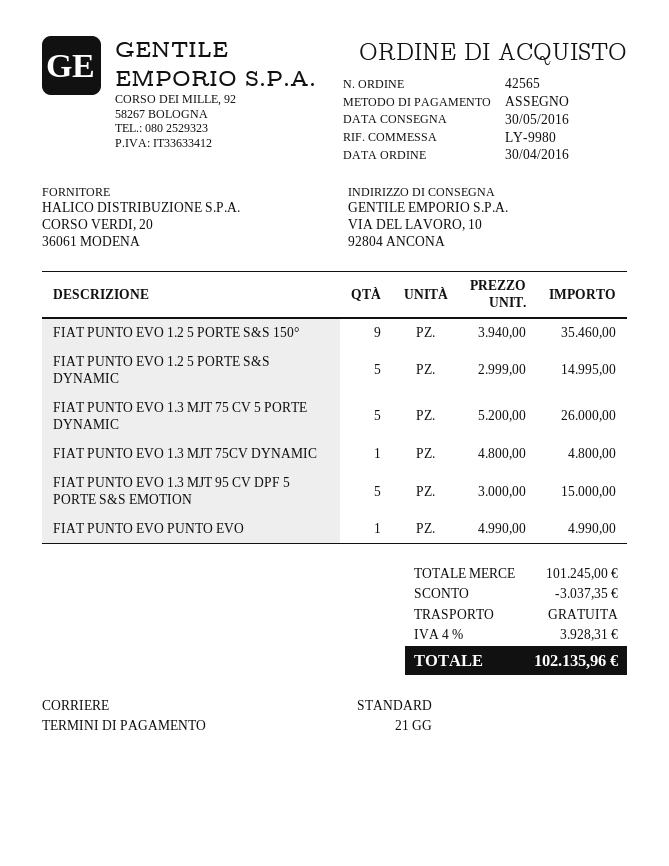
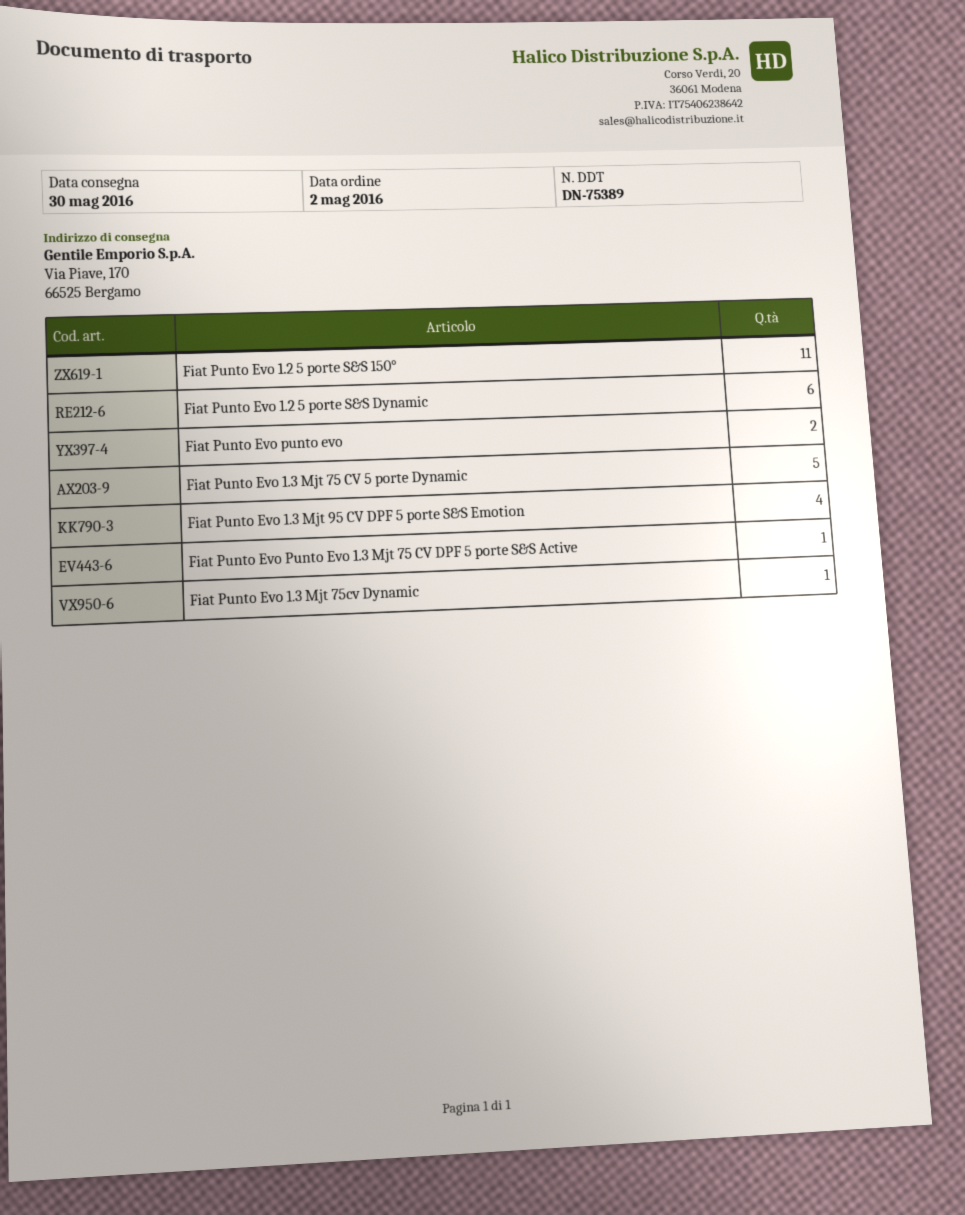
order date: 2016-04-30 -> 2016-05-02
ship to: VIA DEL LAVORO, 10, 92804 ANCONA -> Via Piave, 170, 66525 Bergamo
FIAT PUNTO EVO 1.2 5 PORTE S&S 150°: 9 -> 11
FIAT PUNTO EVO 1.2 5 PORTE S&S DYNAMIC: 5 -> 6
FIAT PUNTO EVO 1.3 MJT 95 CV DPF 5 PORTE S&S EMOTION: 5 -> 4
FIAT PUNTO EVO PUNTO EVO: 1 -> 2
Fiat Punto Evo Punto Evo 1.3 Mjt 75 CV DPF 5 porte S&S Active: none -> 1

